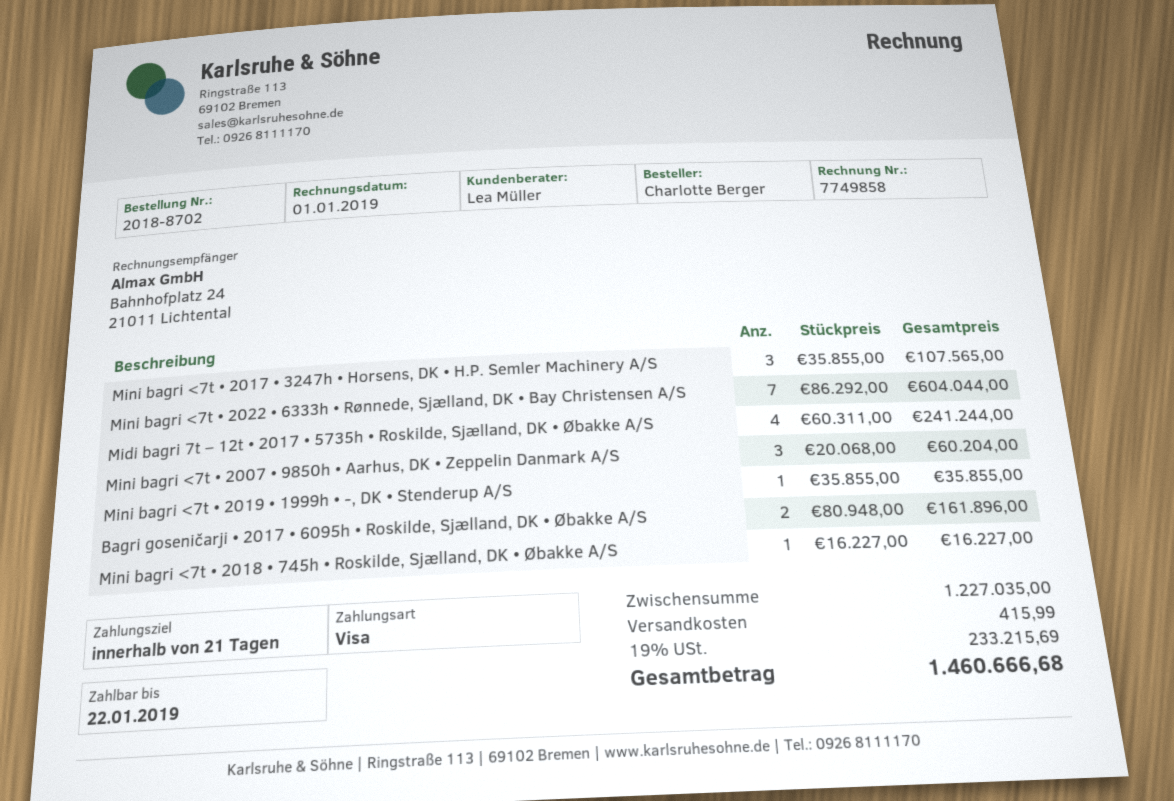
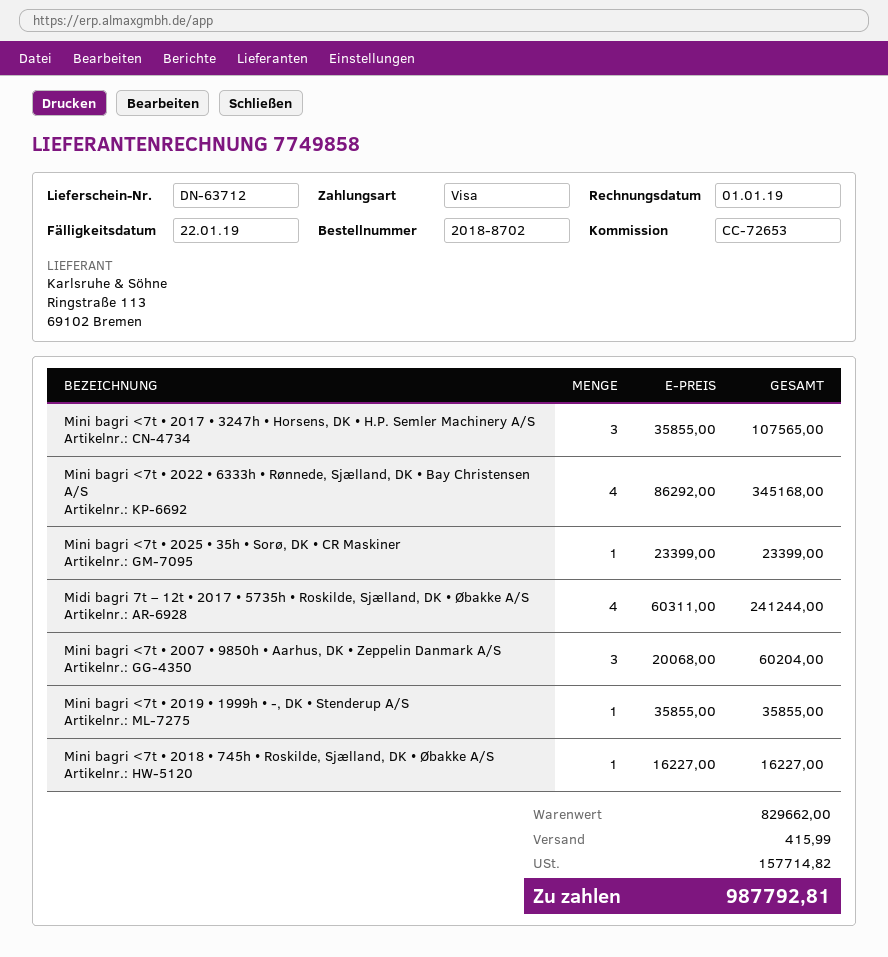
Mini bagri <7t • 2022 • 6333h • Rønnede, Sjælland, DK • Bay Christensen A/S: 7 x 86292.00 = 604044.00 -> 4 x 86292.00 = 345168.00
Bagri goseničarji • 2017 • 6095h • Roskilde, Sjælland, DK • Øbakke A/S: 2 x 80948.00 = 161896.00 -> none
Mini bagri <7t • 2025 • 35h • Sorø, DK • CR Maskiner: none -> 1 x 23399.00 = 23399.00
subtotal: 1227035.00 -> 829662.00
tax: 233215.69 -> 157714.82
total: 1460666.68 -> 987792.81

